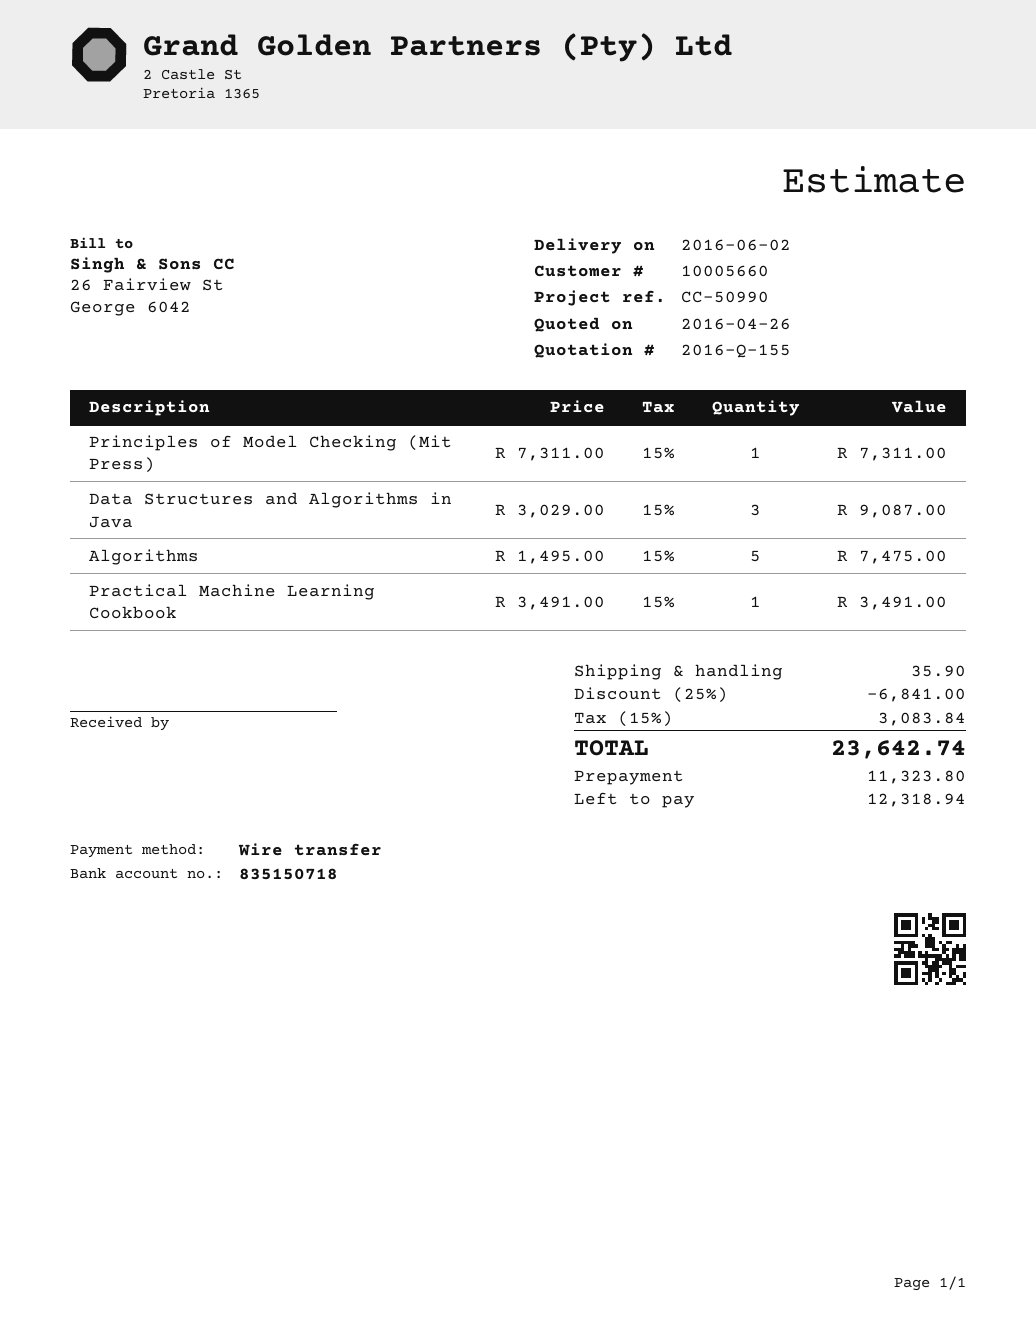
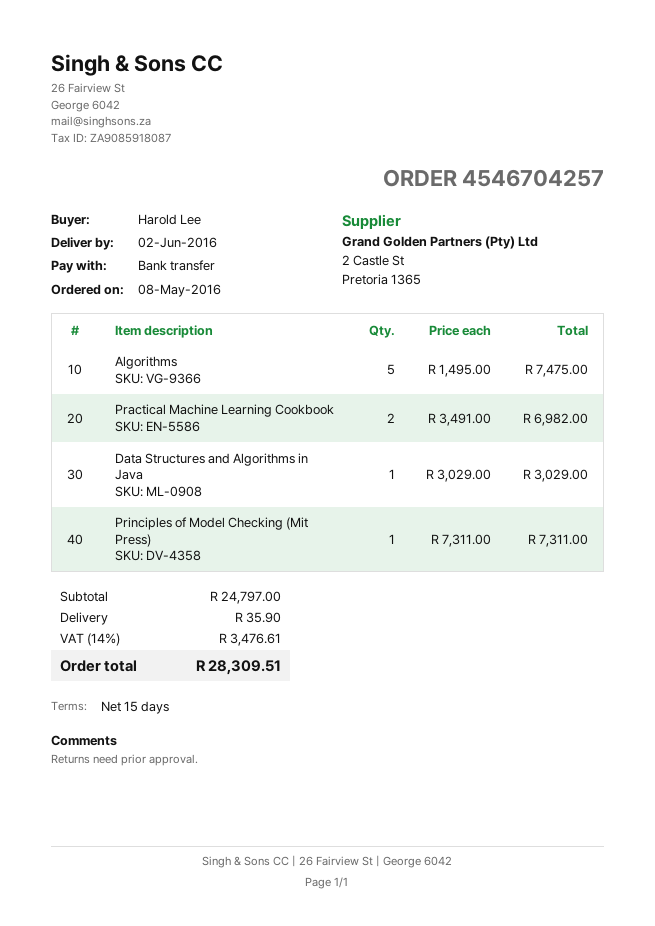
Data Structures and Algorithms in Java: 3 x 3029.00 = 9087.00 -> 1 x 3029.00 = 3029.00
Practical Machine Learning Cookbook: 1 x 3491.00 = 3491.00 -> 2 x 3491.00 = 6982.00
discount: 25% = 6841.00 -> none
tax: 15% = 3083.84 -> 14% = 3476.61
total: 23642.74 -> 28309.51

